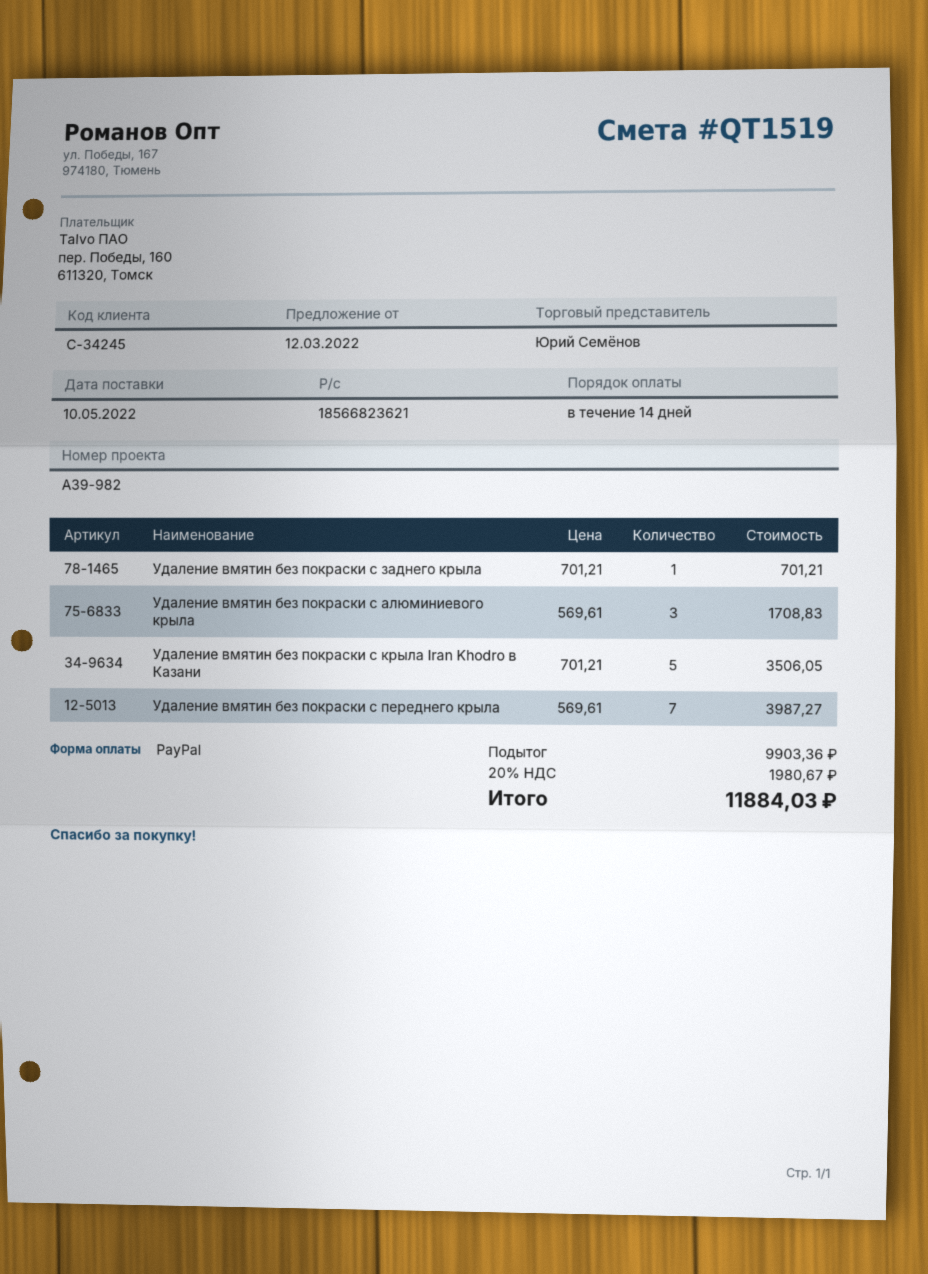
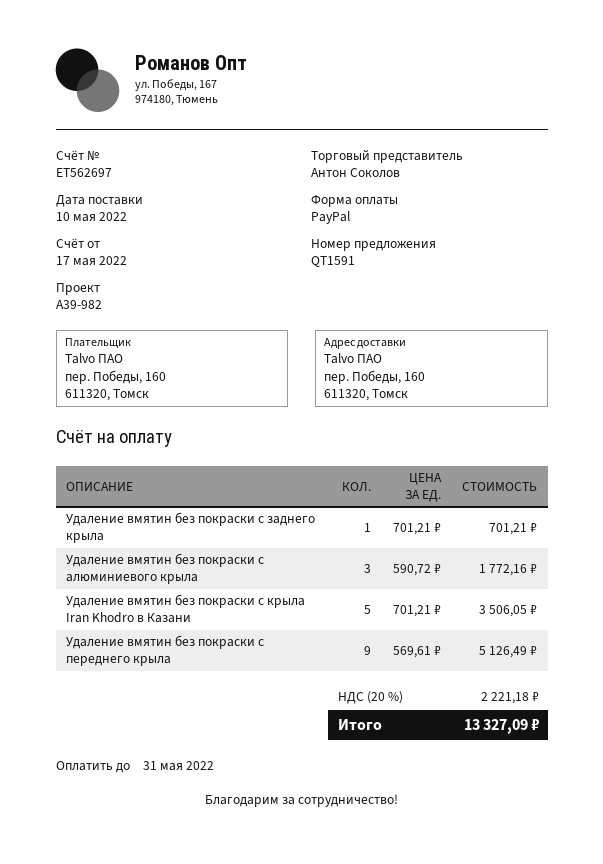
quote number: QT1519 -> QT1591
sales rep: Юрий Семёнов -> Антон Соколов
Удаление вмятин без покраски с алюминиевого крыла: 3 x 569.61 = 1708.83 -> 3 x 590.72 = 1772.16
Удаление вмятин без покраски с переднего крыла: 7 x 569.61 = 3987.27 -> 9 x 569.61 = 5126.49
tax: 20% = 1980.67 -> 20% = 2221.18
total: 11884.03 -> 13327.09

